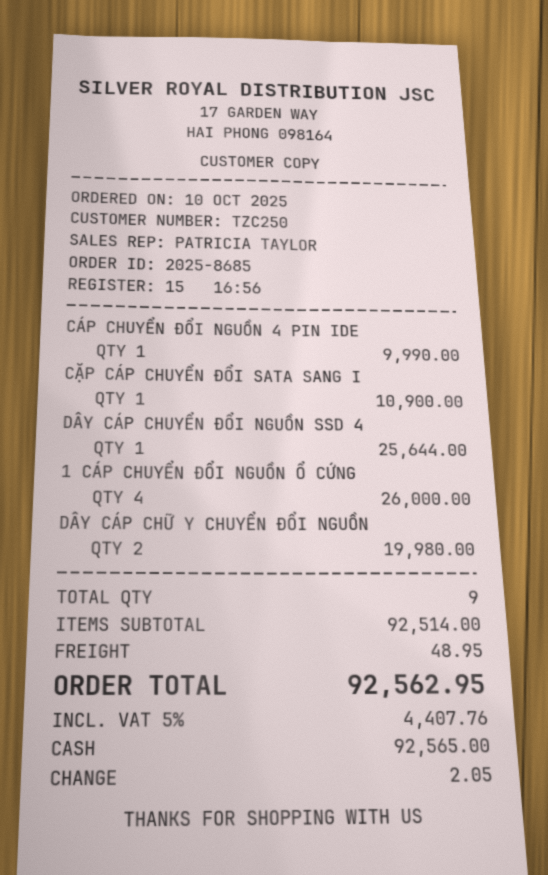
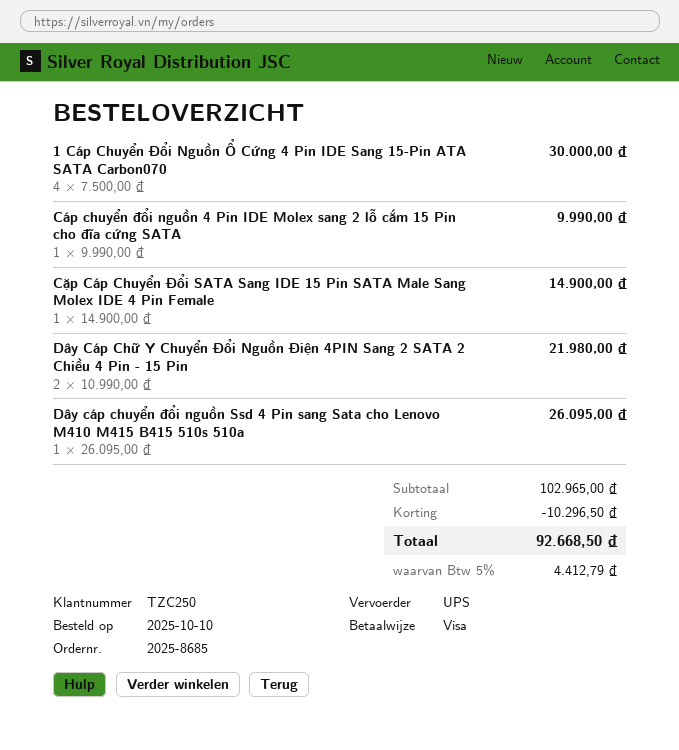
payment method: cash -> Visa
CẶP CÁP CHUYỂN ĐỔI SATA SANG I: 1 for 10900.00 -> 1 for 14900.00
DÂY CÁP CHUYỂN ĐỔI NGUỒN SSD 4: 1 for 25644.00 -> 1 for 26095.00
1 CÁP CHUYỂN ĐỔI NGUỒN Ổ CỨNG: 4 for 26000.00 -> 4 for 30000.00
DÂY CÁP CHỮ Y CHUYỂN ĐỔI NGUỒN: 2 for 19980.00 -> 2 for 21980.00
subtotal: 92514.00 -> 102965.00
discount: none -> 10296.50
shipping: 48.95 -> none
tax: 5% = 4407.76 -> 5% = 4412.79
total: 92562.95 -> 92668.50

